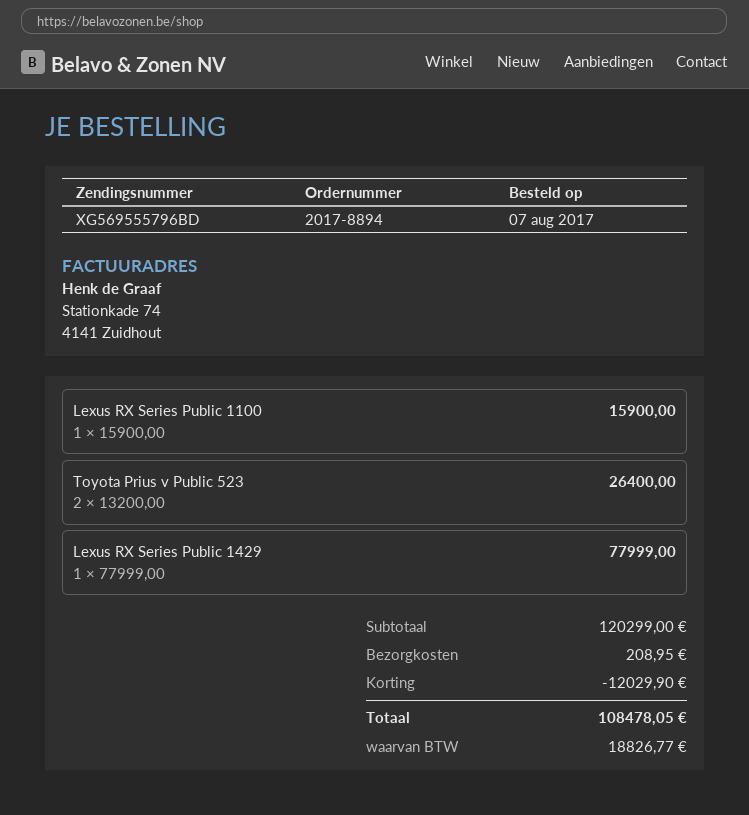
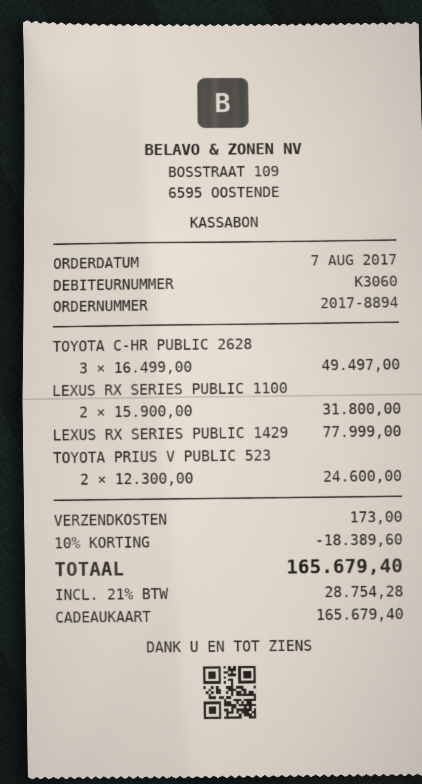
Lexus RX Series Public 1100: 1 x 15900.00 = 15900.00 -> 2 x 15900.00 = 31800.00
Toyota Prius v Public 523: 2 x 13200.00 = 26400.00 -> 2 x 12300.00 = 24600.00
TOYOTA C-HR PUBLIC 2628: none -> 3 x 16499.00 = 49497.00
discount: 12029.90 -> 18389.60
shipping: 208.95 -> 173.00
tax: 18826.77 -> 28754.28
total: 108478.05 -> 165679.40

